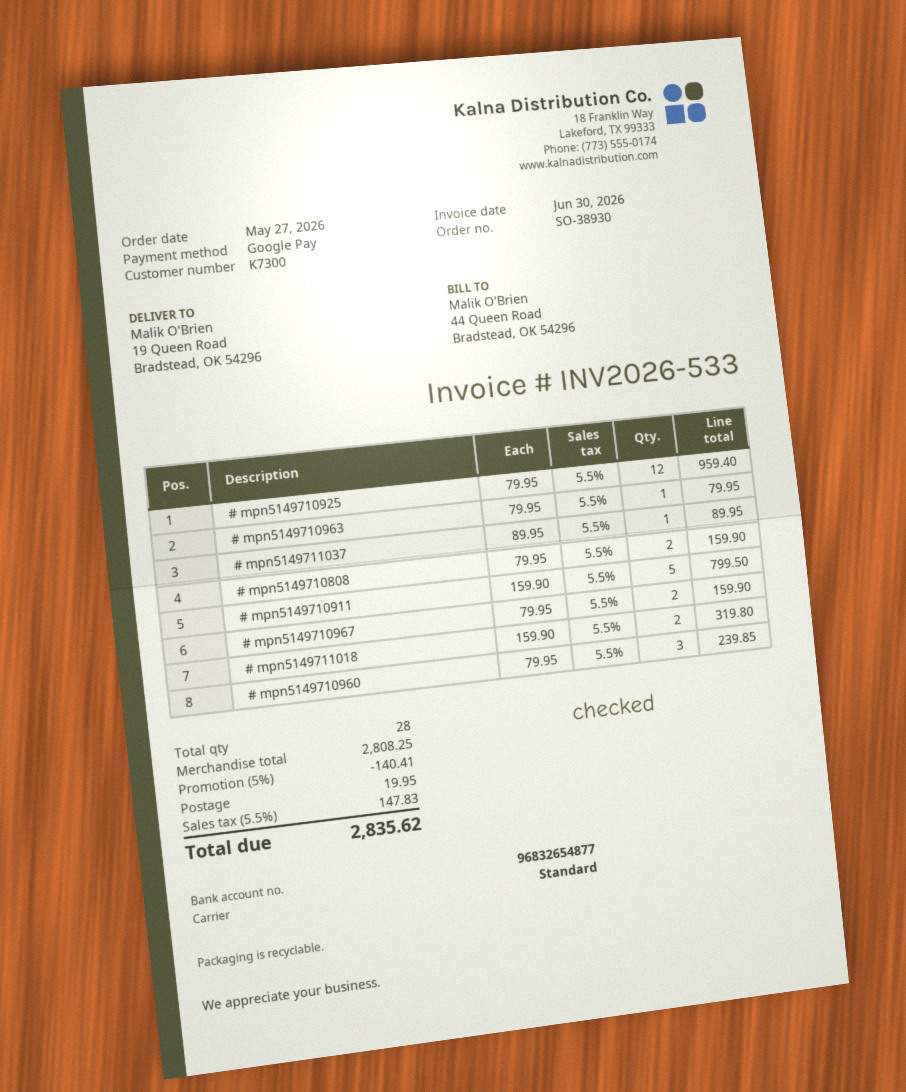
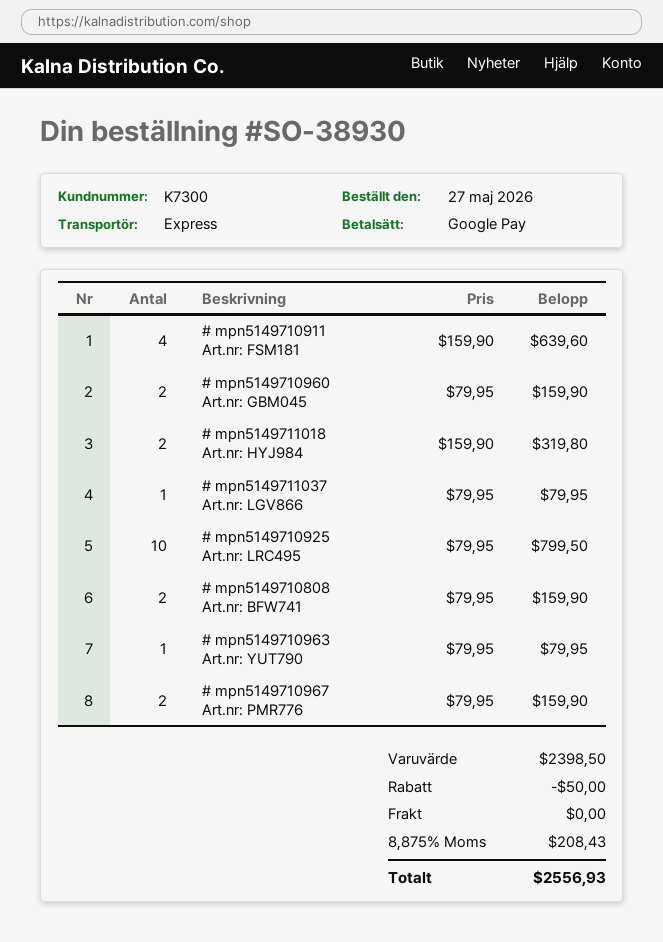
shipping method: standard -> express
# mpn5149710925: 12 x 79.95 = 959.40 -> 10 x 79.95 = 799.50
# mpn5149711037: 1 x 89.95 = 89.95 -> 1 x 79.95 = 79.95
# mpn5149710911: 5 x 159.90 = 799.50 -> 4 x 159.90 = 639.60
# mpn5149710960: 3 x 79.95 = 239.85 -> 2 x 79.95 = 159.90
subtotal: 2808.25 -> 2398.50
discount: 140.41 -> 50.00
shipping: 19.95 -> 0.00
tax: 5.5% = 147.83 -> 8.875% = 208.43
total: 2835.62 -> 2556.93

